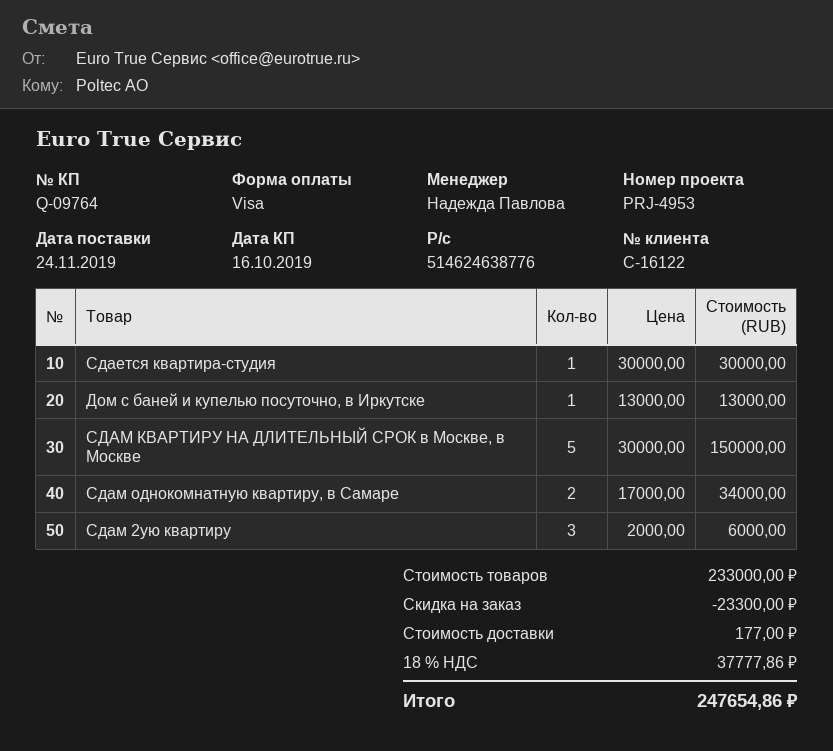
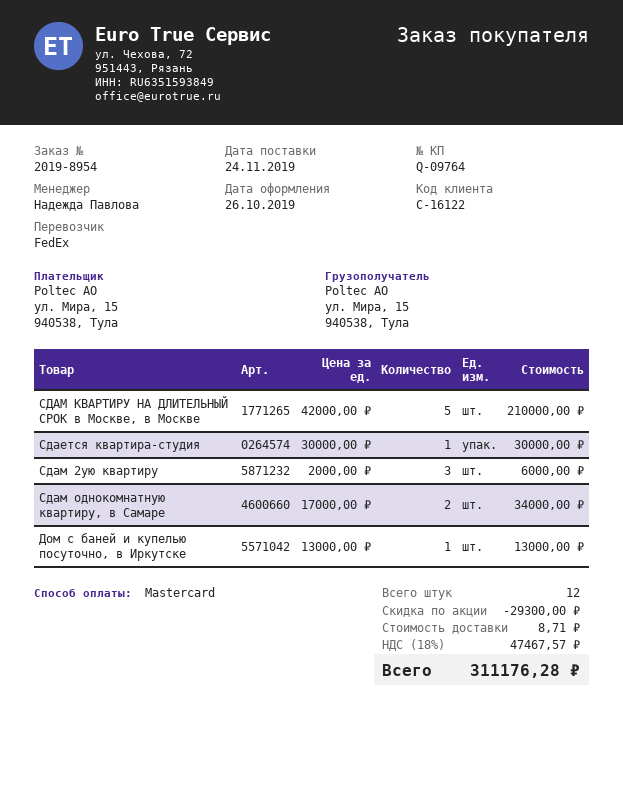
payment method: Visa -> Mastercard
СДАМ КВАРТИРУ НА ДЛИТЕЛЬНЫЙ СРОК в Москве, в Москве: 5 x 30000.00 = 150000.00 -> 5 x 42000.00 = 210000.00
discount: 23300.00 -> 29300.00
shipping: 177.00 -> 8.71
tax: 18% = 37777.86 -> 18% = 47467.57
total: 247654.86 -> 311176.28

